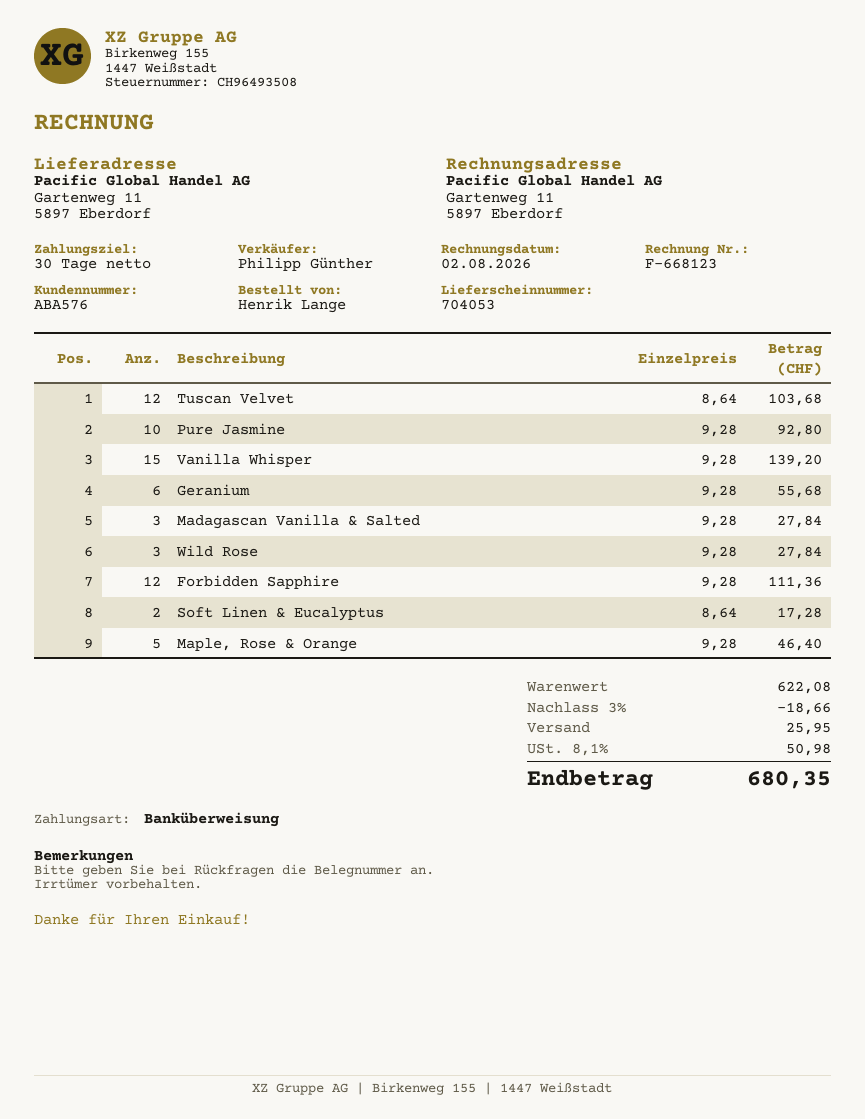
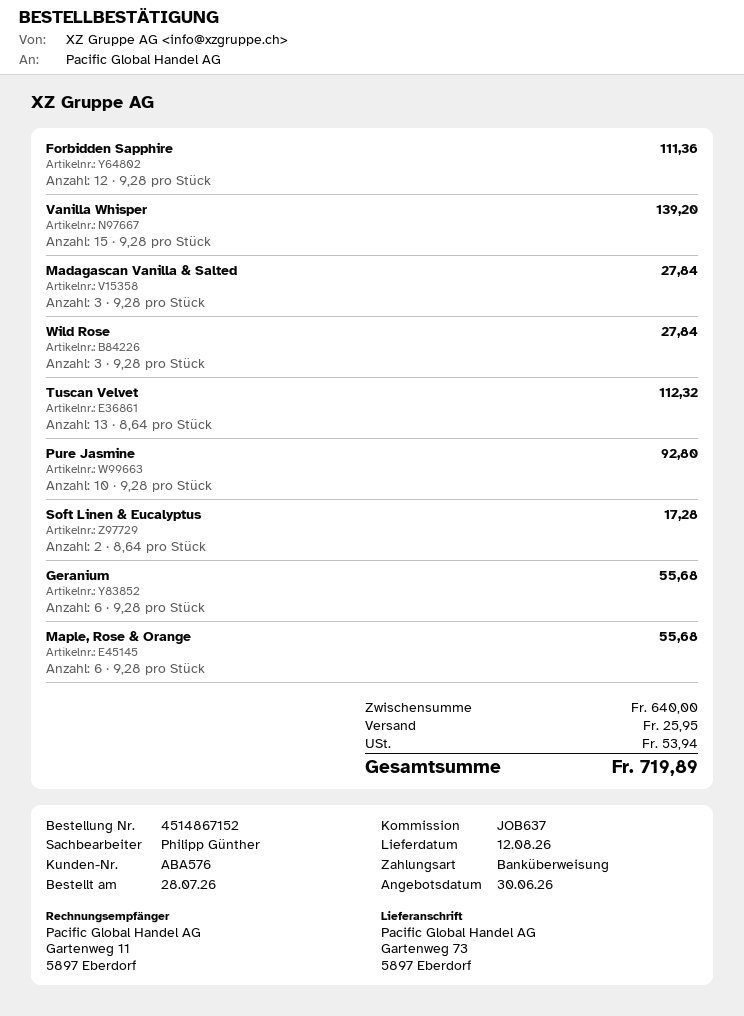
ship to: Gartenweg 11, 5897 Eberdorf -> Gartenweg 73, 5897 Eberdorf
Tuscan Velvet: 12 x 8.64 = 103.68 -> 13 x 8.64 = 112.32
Maple, Rose & Orange: 5 x 9.28 = 46.40 -> 6 x 9.28 = 55.68
subtotal: 622.08 -> 640.00
discount: 3% = 18.66 -> none
tax: 50.98 -> 53.94
total: 680.35 -> 719.89

